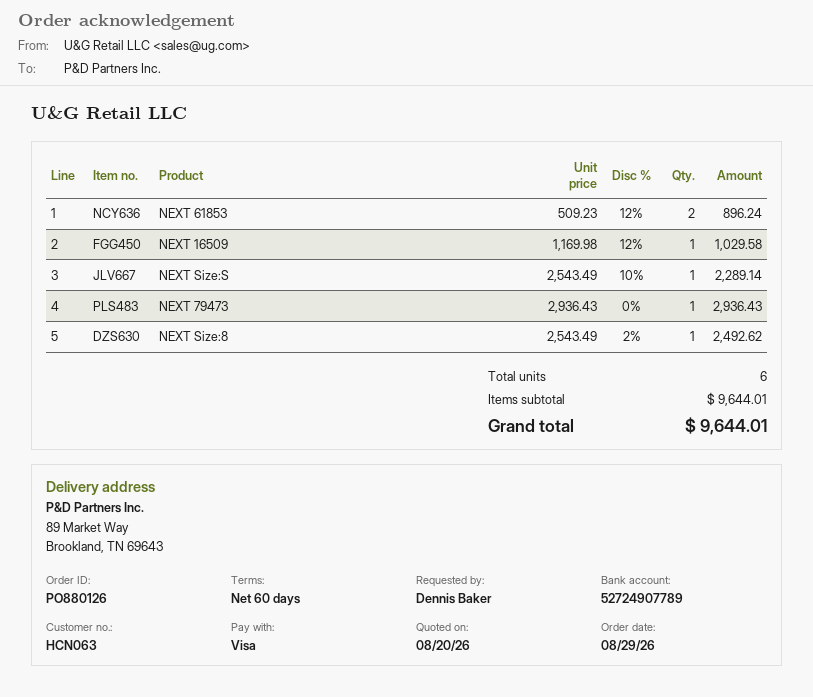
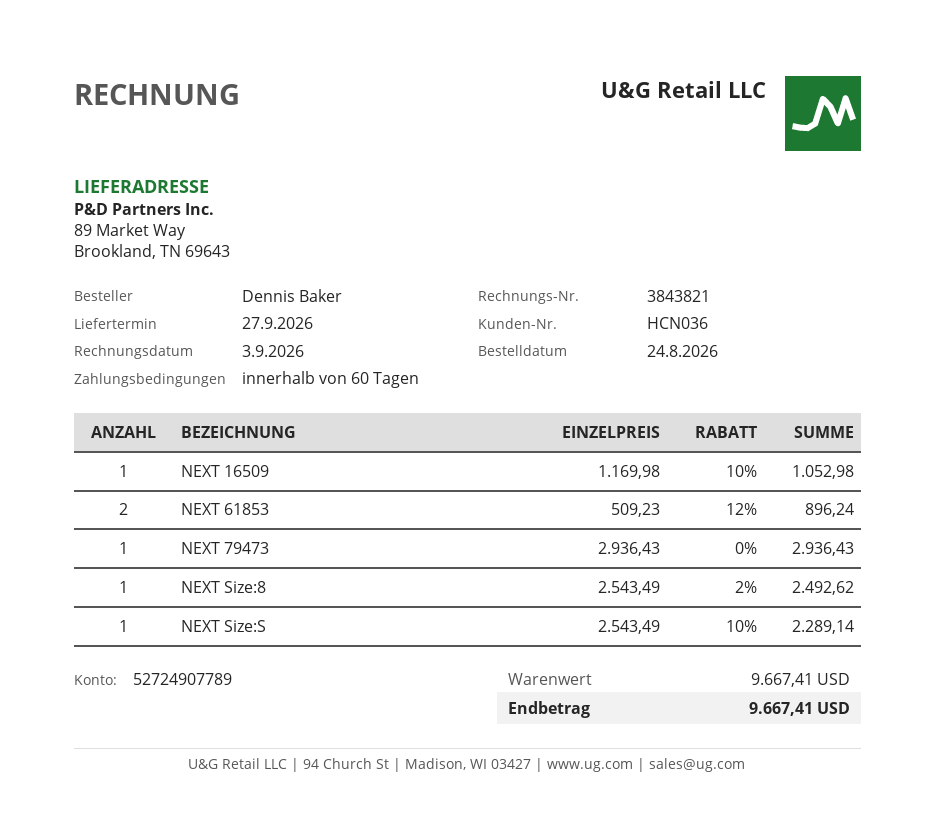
order date: 2026-08-29 -> 2026-08-24
customer number: HCN063 -> HCN036
NEXT 16509: 1 x 1169.98 - 12% = 1029.58 -> 1 x 1169.98 - 10% = 1052.98
subtotal: 9644.01 -> 9667.41
total: 9644.01 -> 9667.41

